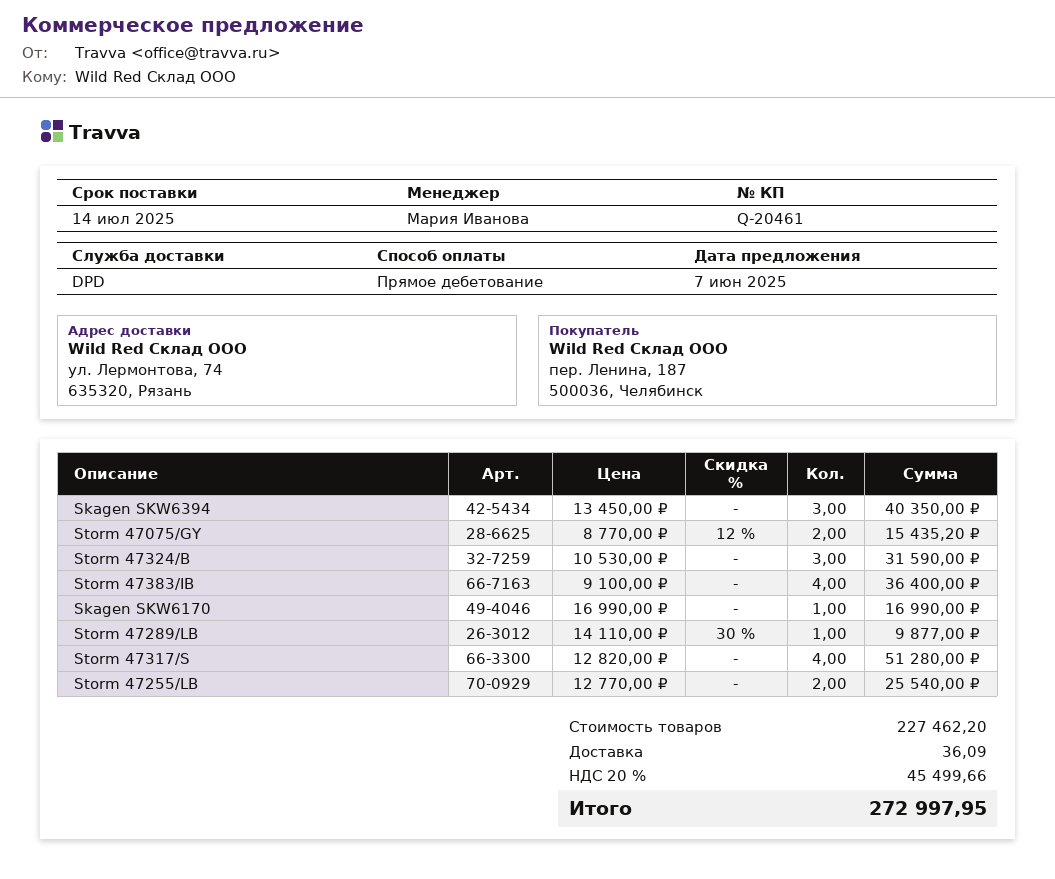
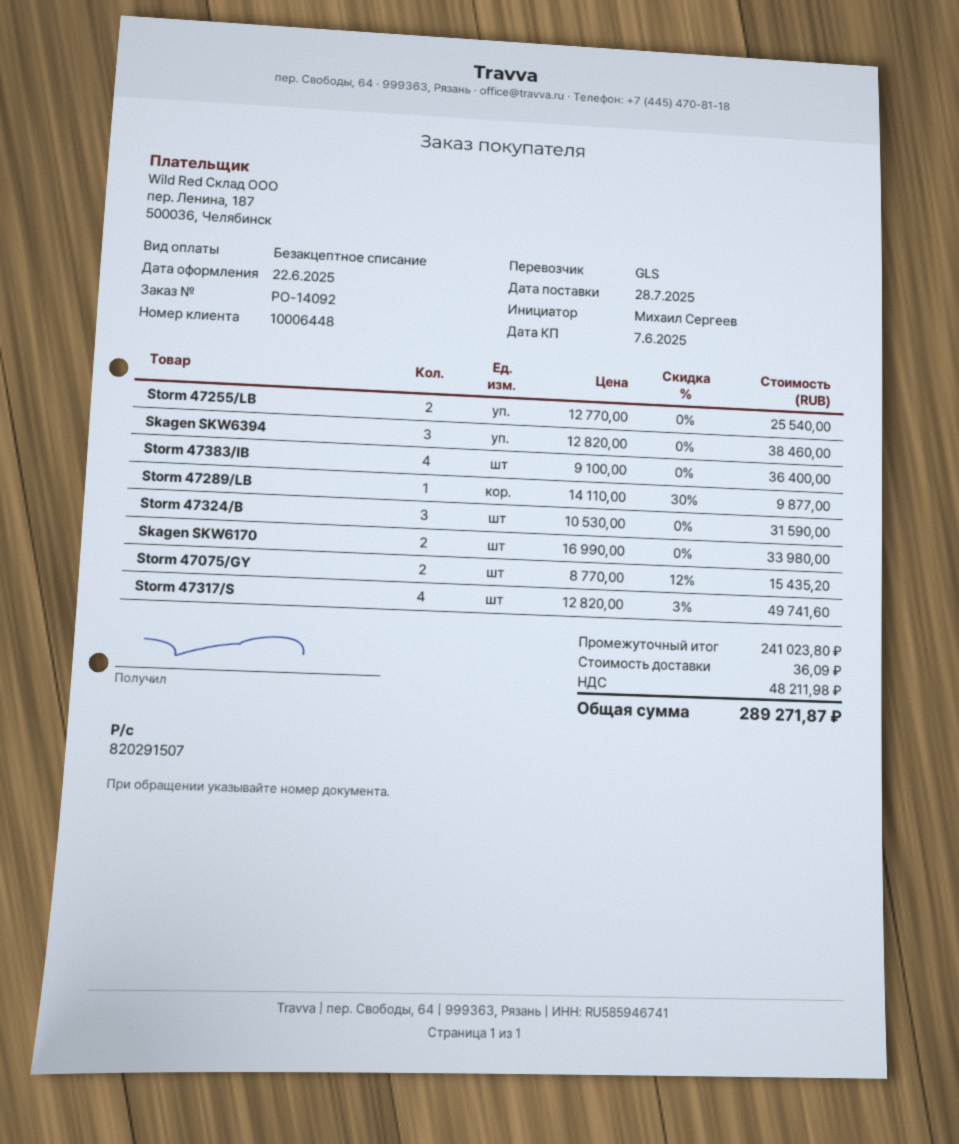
delivery date: 2025-07-14 -> 2025-07-28
shipping method: DPD -> GLS
Skagen SKW6394: 3 x 13450.00 = 40350.00 -> 3 x 12820.00 = 38460.00
Skagen SKW6170: 1 x 16990.00 = 16990.00 -> 2 x 16990.00 = 33980.00
Storm 47317/S: 4 x 12820.00 = 51280.00 -> 4 x 12820.00 - 3% = 49741.60
subtotal: 227462.20 -> 241023.80
tax: 45499.66 -> 48211.98
total: 272997.95 -> 289271.87

